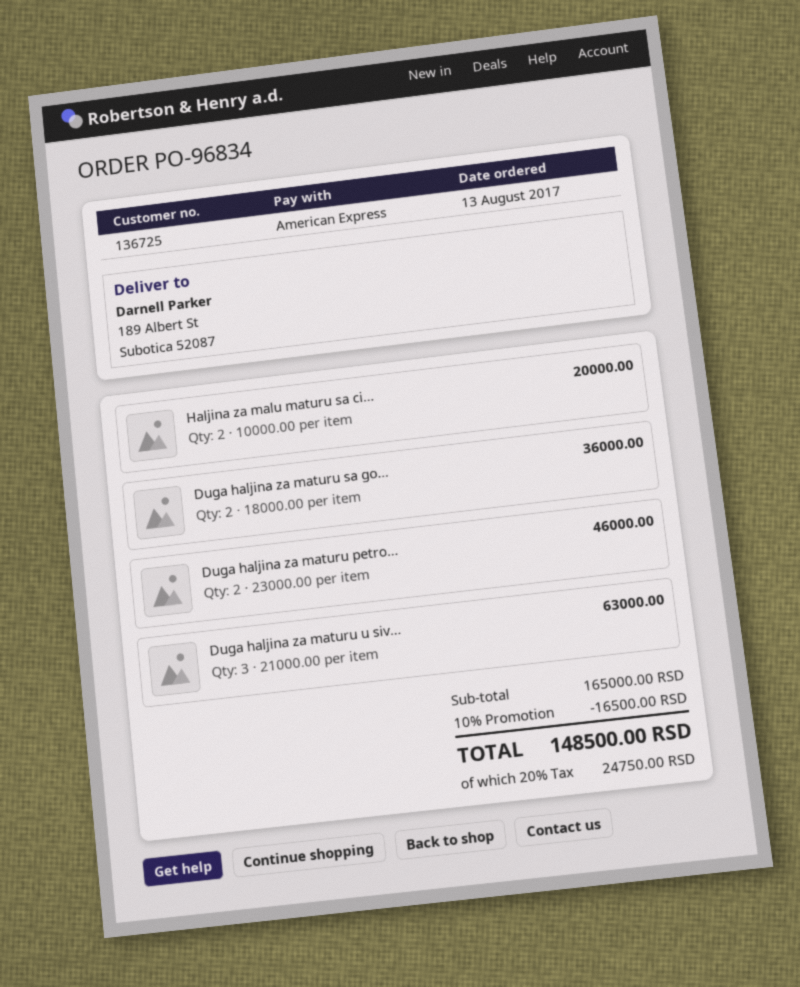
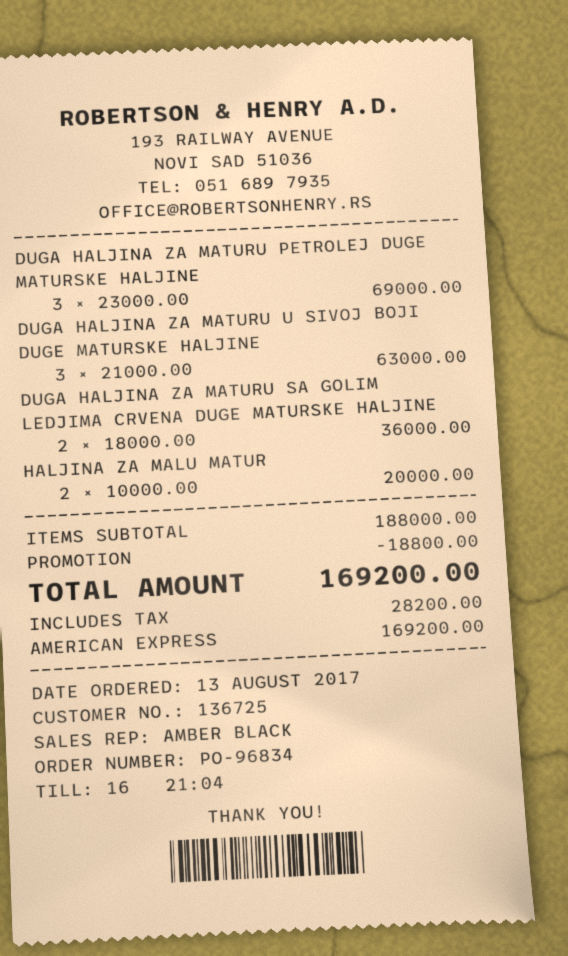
Duga haljina za maturu petro...: 2 x 23000.00 = 46000.00 -> 3 x 23000.00 = 69000.00
subtotal: 165000.00 -> 188000.00
discount: 16500.00 -> 18800.00
tax: 24750.00 -> 28200.00
total: 148500.00 -> 169200.00

